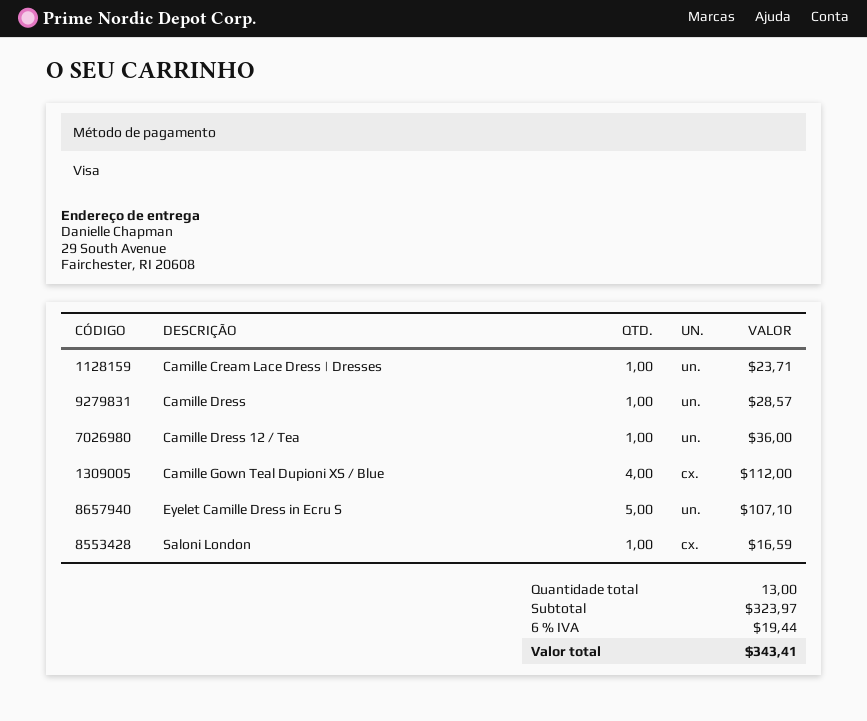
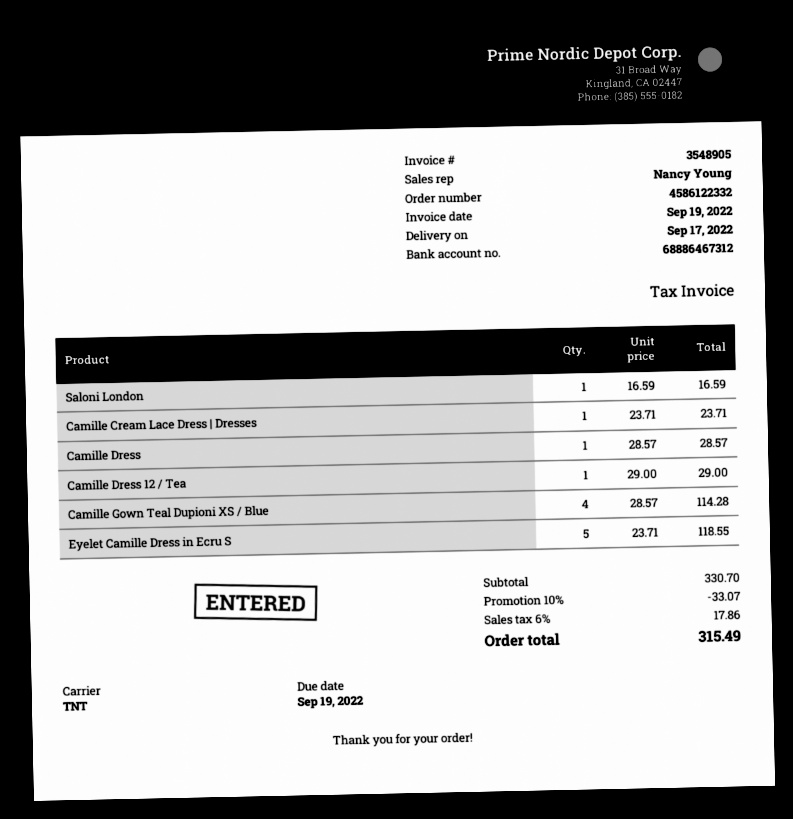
Camille Dress 12 / Tea: 1 for 36.00 -> 1 for 29.00
Camille Gown Teal Dupioni XS / Blue: 4 for 112.00 -> 4 for 114.28
Eyelet Camille Dress in Ecru S: 5 for 107.10 -> 5 for 118.55
subtotal: 323.97 -> 330.70
discount: none -> 10% = 33.07
tax: 6% = 19.44 -> 6% = 17.86
total: 343.41 -> 315.49

